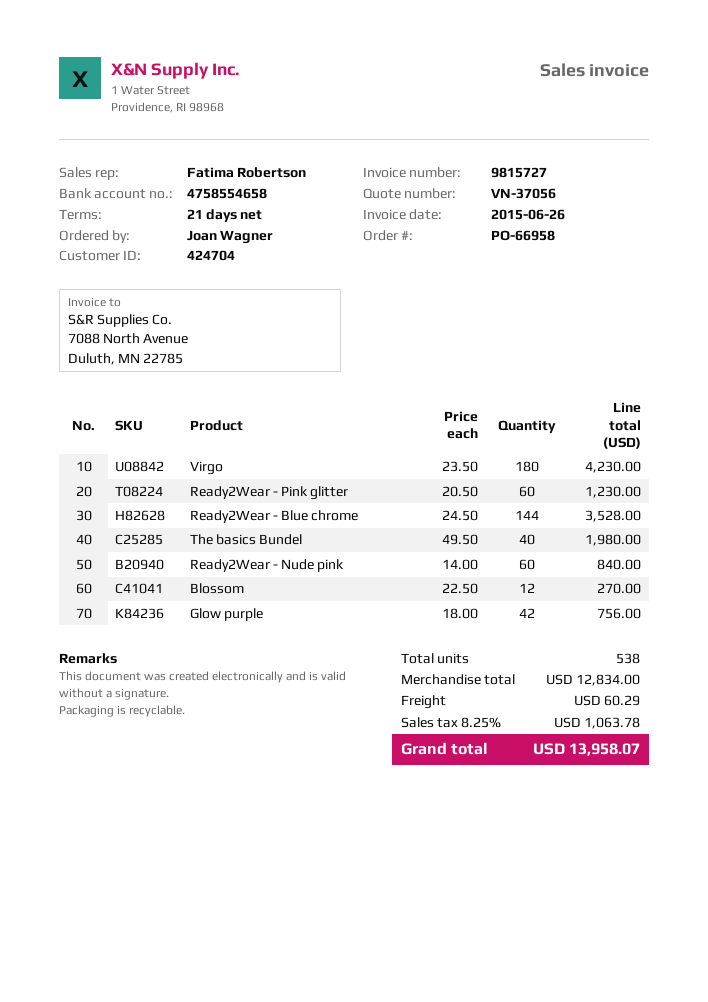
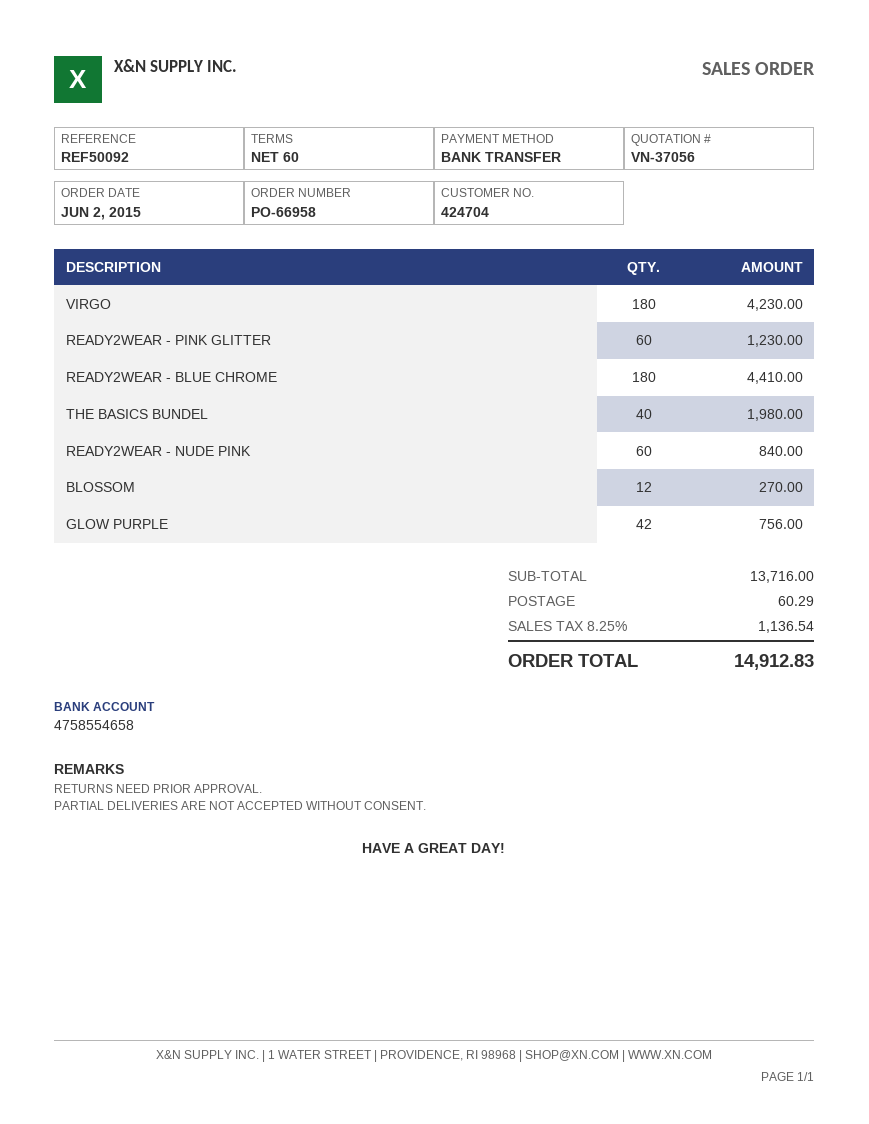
payment terms: 21 days -> 60 days
Ready2Wear - Blue chrome: 144 for 3528.00 -> 180 for 4410.00
subtotal: 12834.00 -> 13716.00
tax: 8.25% = 1063.78 -> 8.25% = 1136.54
total: 13958.07 -> 14912.83

